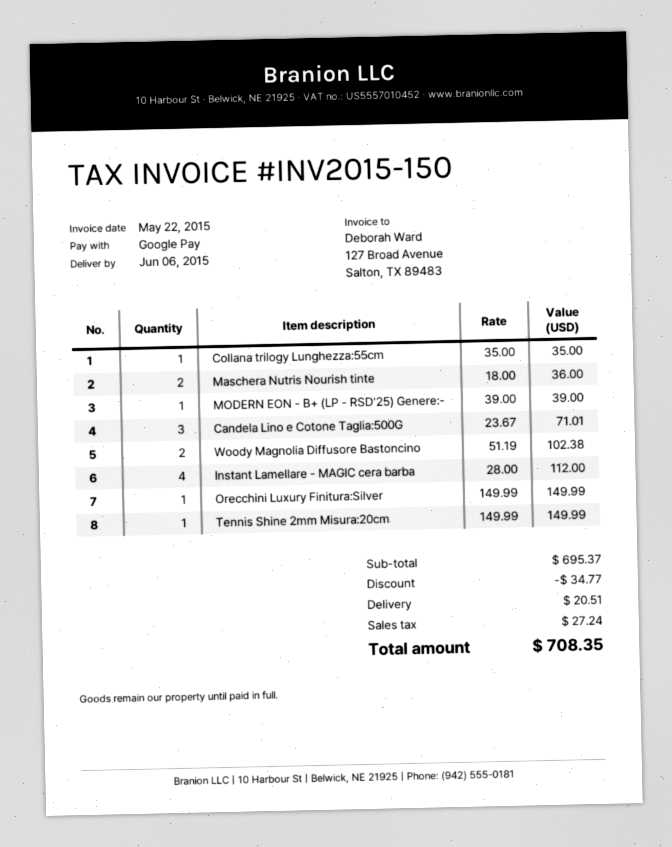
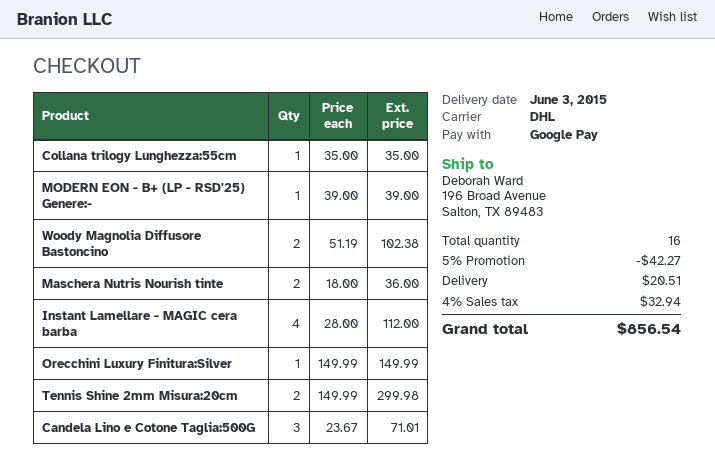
delivery date: 2015-06-06 -> 2015-06-03
Tennis Shine 2mm Misura:20cm: 1 x 149.99 = 149.99 -> 2 x 149.99 = 299.98
discount: 34.77 -> 42.27
tax: 27.24 -> 32.94
total: 708.35 -> 856.54

